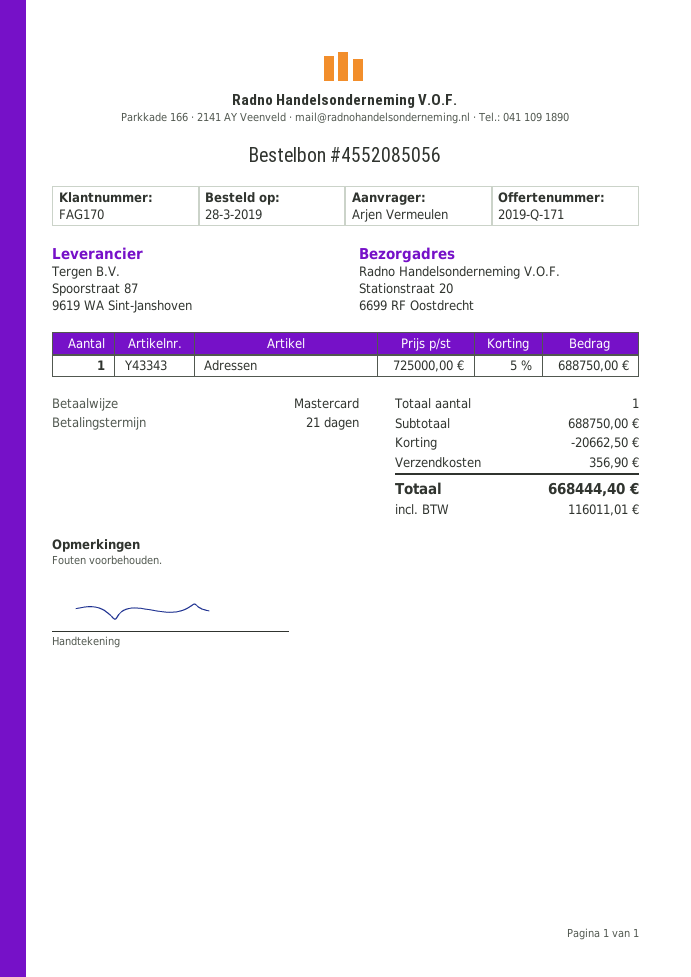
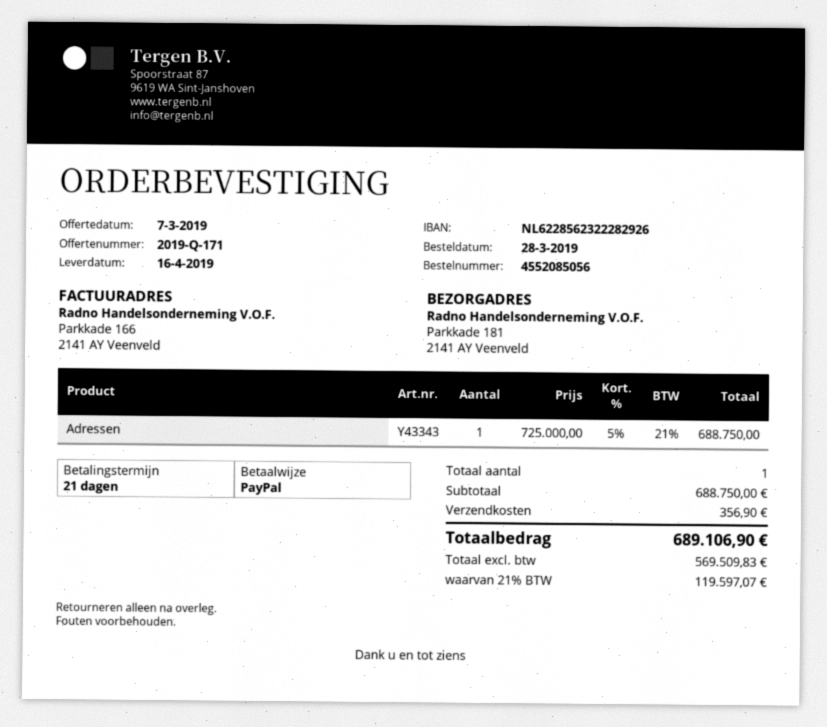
payment method: Mastercard -> PayPal
ship to: Stationstraat 20, 6699 RF Oostdrecht -> Parkkade 181, 2141 AY Veenveld
discount: 20662.50 -> none
tax: 116011.01 -> 119597.07
total: 668444.40 -> 689106.90

